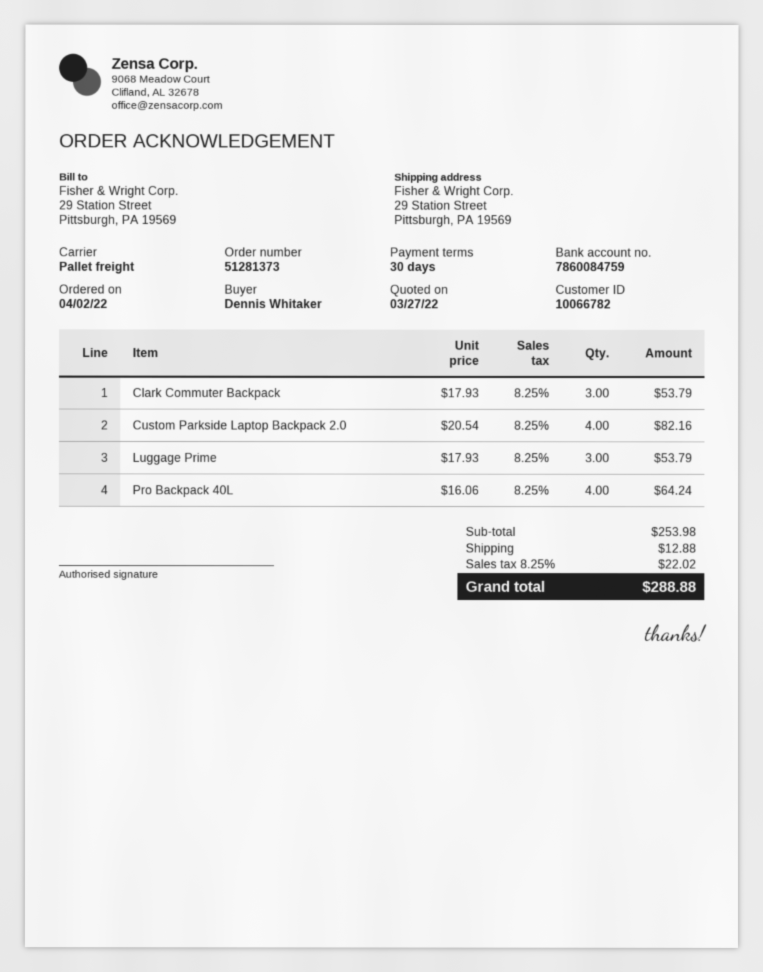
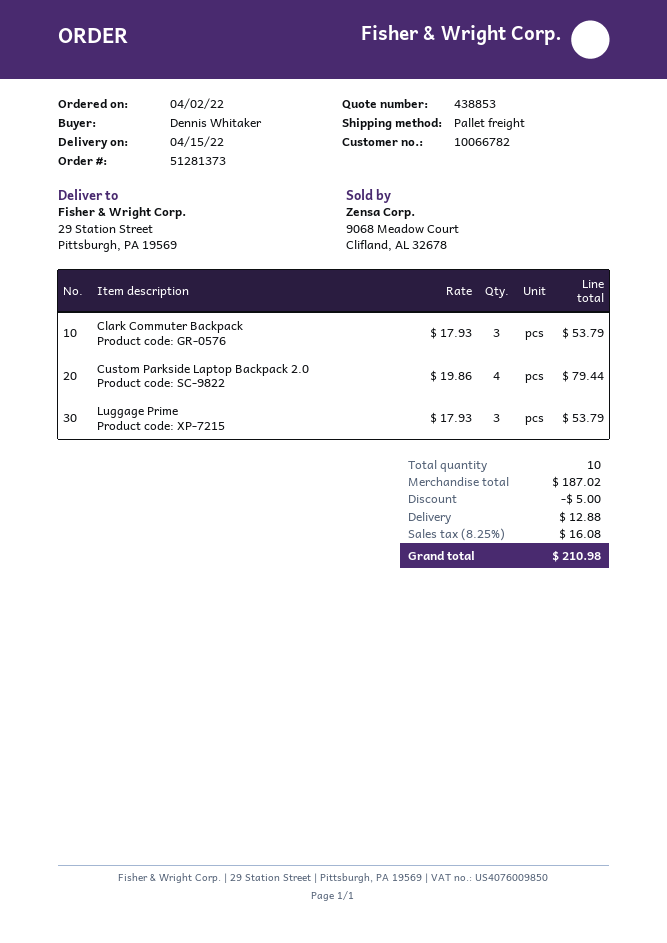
Custom Parkside Laptop Backpack 2.0: 4 x 20.54 = 82.16 -> 4 x 19.86 = 79.44
Pro Backpack 40L: 4 x 16.06 = 64.24 -> none
subtotal: 253.98 -> 187.02
discount: none -> 5.00
tax: 8.25% = 22.02 -> 8.25% = 16.08
total: 288.88 -> 210.98

